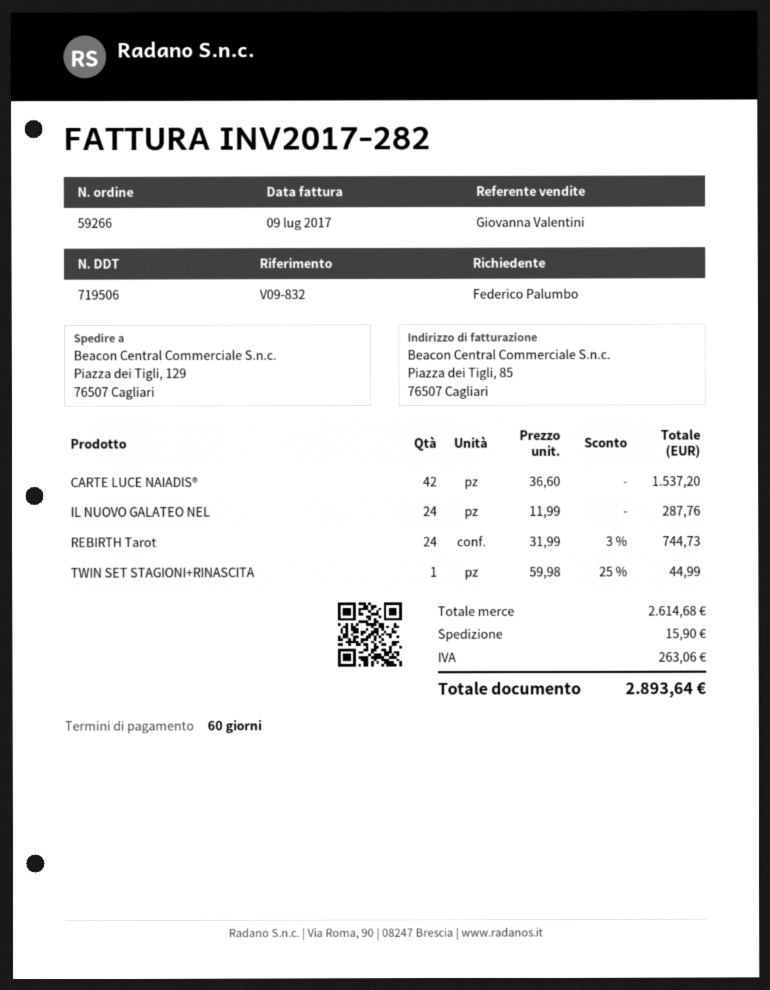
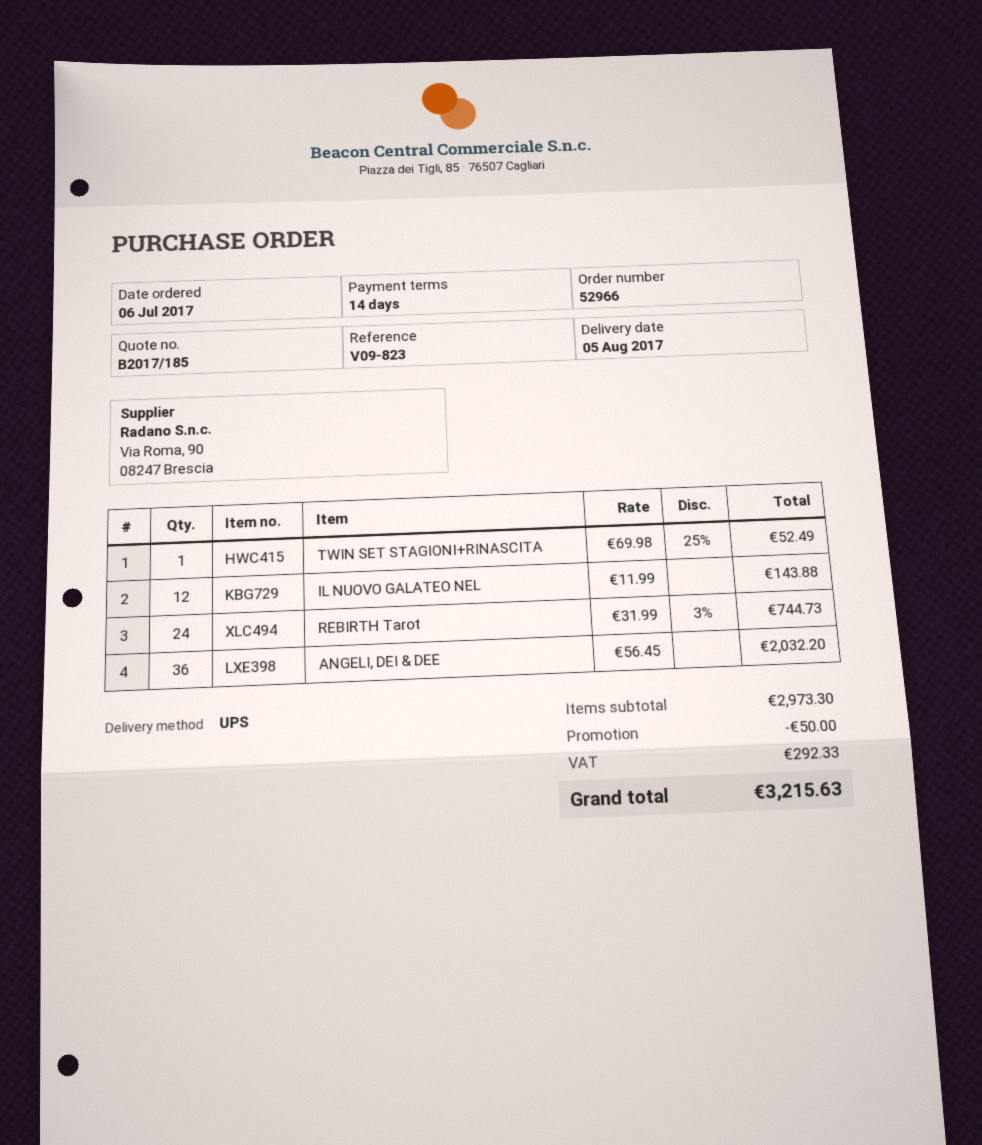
order number: 59266 -> 52966
payment terms: 60 days -> 14 days
reference: V09-832 -> V09-823
CARTE LUCE NAIADIS®: 42 x 36.60 = 1537.20 -> none
IL NUOVO GALATEO NEL: 24 x 11.99 = 287.76 -> 12 x 11.99 = 143.88
TWIN SET STAGIONI+RINASCITA: 1 x 59.98 - 25% = 44.99 -> 1 x 69.98 - 25% = 52.49
ANGELI, DEI & DEE: none -> 36 x 56.45 = 2032.20
subtotal: 2614.68 -> 2973.30
discount: none -> 50.00
shipping: 15.90 -> none
tax: 263.06 -> 292.33
total: 2893.64 -> 3215.63

